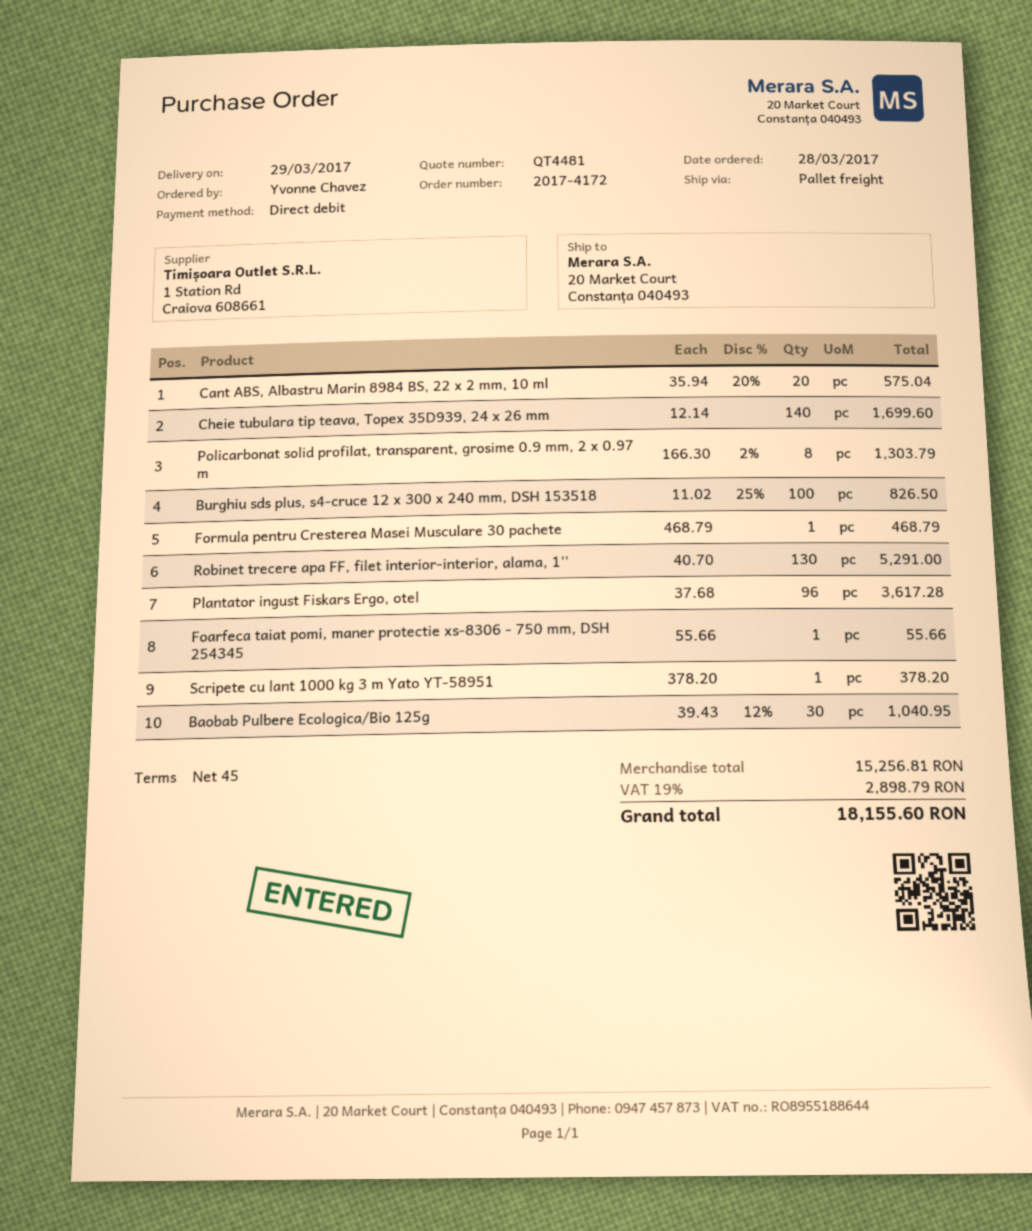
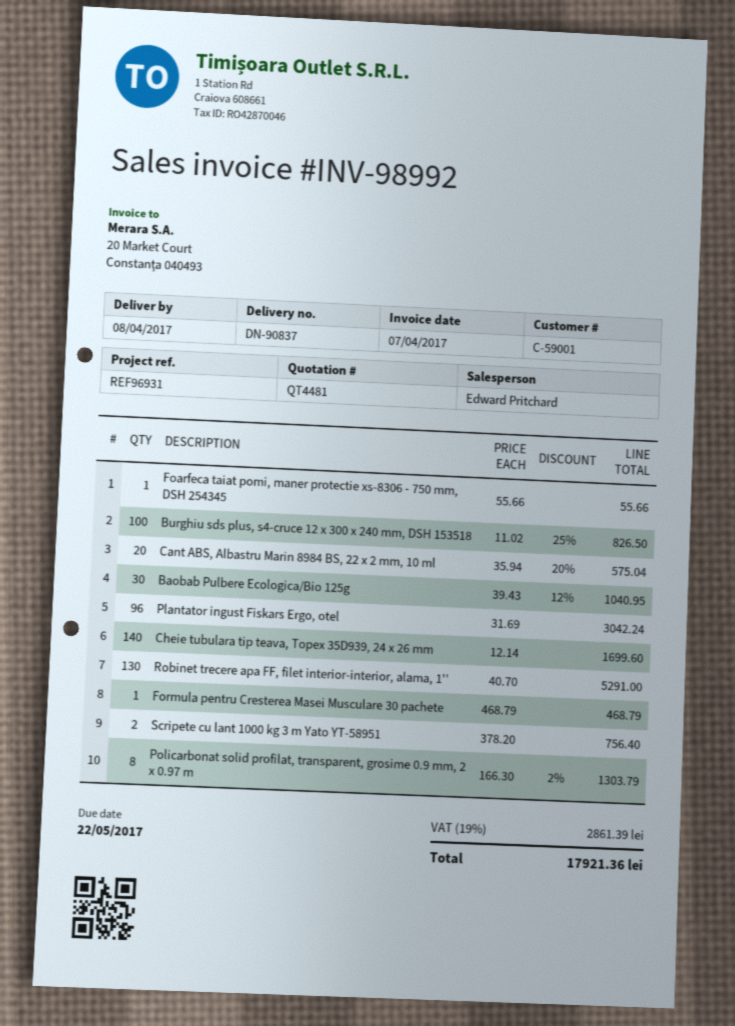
delivery date: 2017-03-29 -> 2017-04-08
Plantator ingust Fiskars Ergo, otel: 96 x 37.68 = 3617.28 -> 96 x 31.69 = 3042.24
Scripete cu lant 1000 kg 3 m Yato YT-58951: 1 x 378.20 = 378.20 -> 2 x 378.20 = 756.40
tax: 19% = 2898.79 -> 19% = 2861.39
total: 18155.60 -> 17921.36

